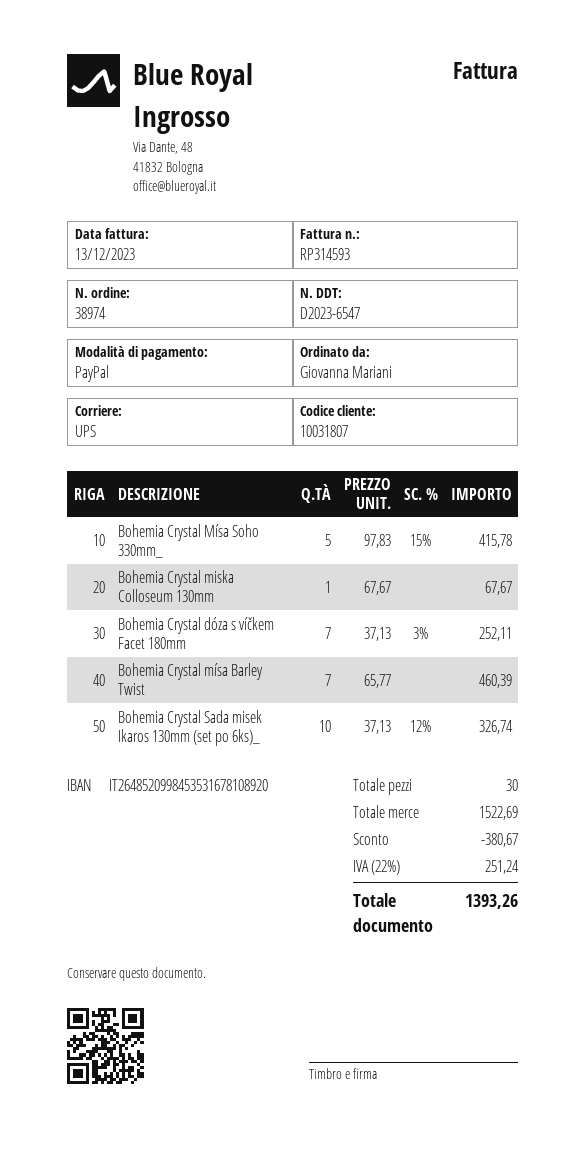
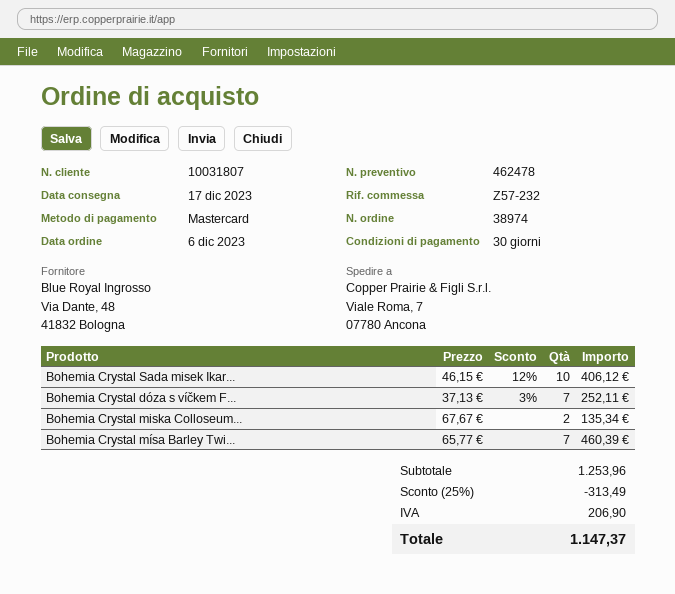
payment method: PayPal -> Mastercard
Bohemia Crystal Mísa Soho 330mm_: 5 x 97.83 - 15% = 415.78 -> none
Bohemia Crystal miska Colloseum 130mm: 1 x 67.67 = 67.67 -> 2 x 67.67 = 135.34
Bohemia Crystal Sada misek Ikaros 130mm (set po 6ks)_: 10 x 37.13 - 12% = 326.74 -> 10 x 46.15 - 12% = 406.12
subtotal: 1522.69 -> 1253.96
discount: 380.67 -> 313.49
tax: 251.24 -> 206.90
total: 1393.26 -> 1147.37

